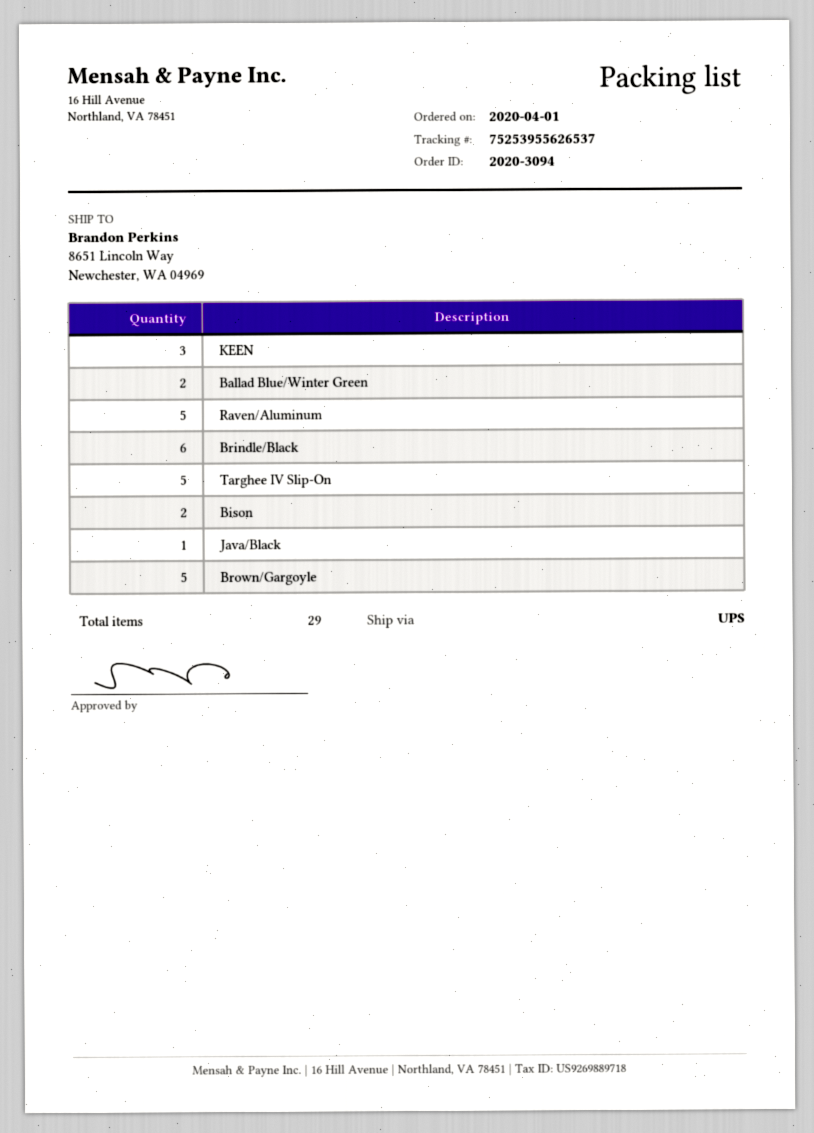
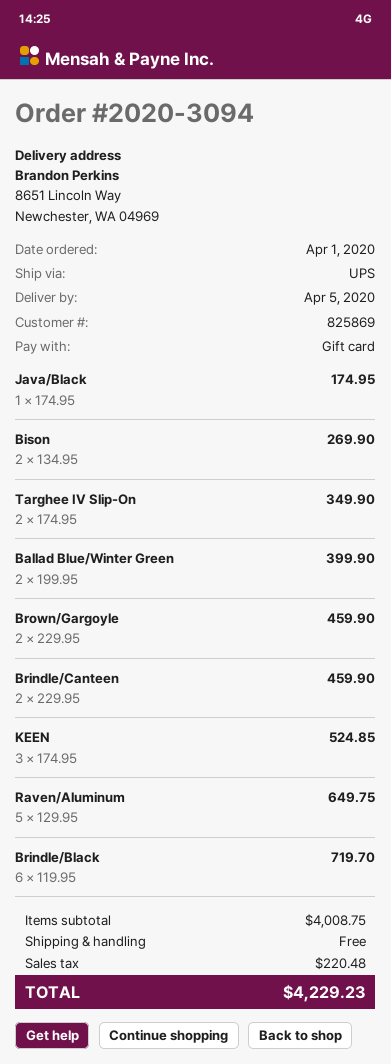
Targhee IV Slip-On: 5 -> 2
Brown/Gargoyle: 5 -> 2
Brindle/Canteen: none -> 2

